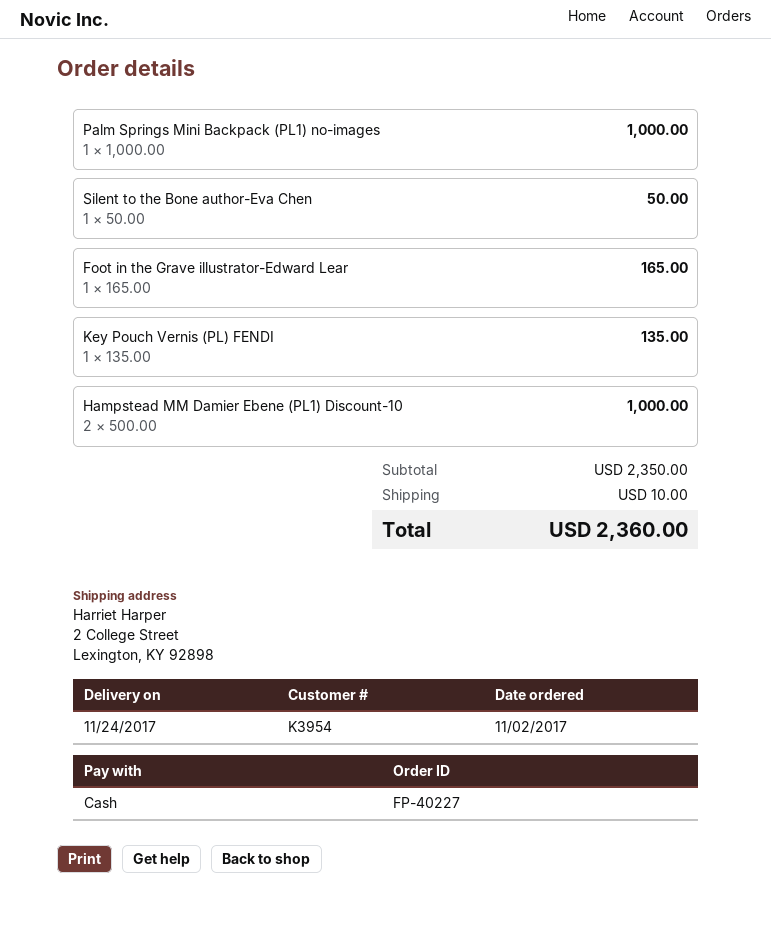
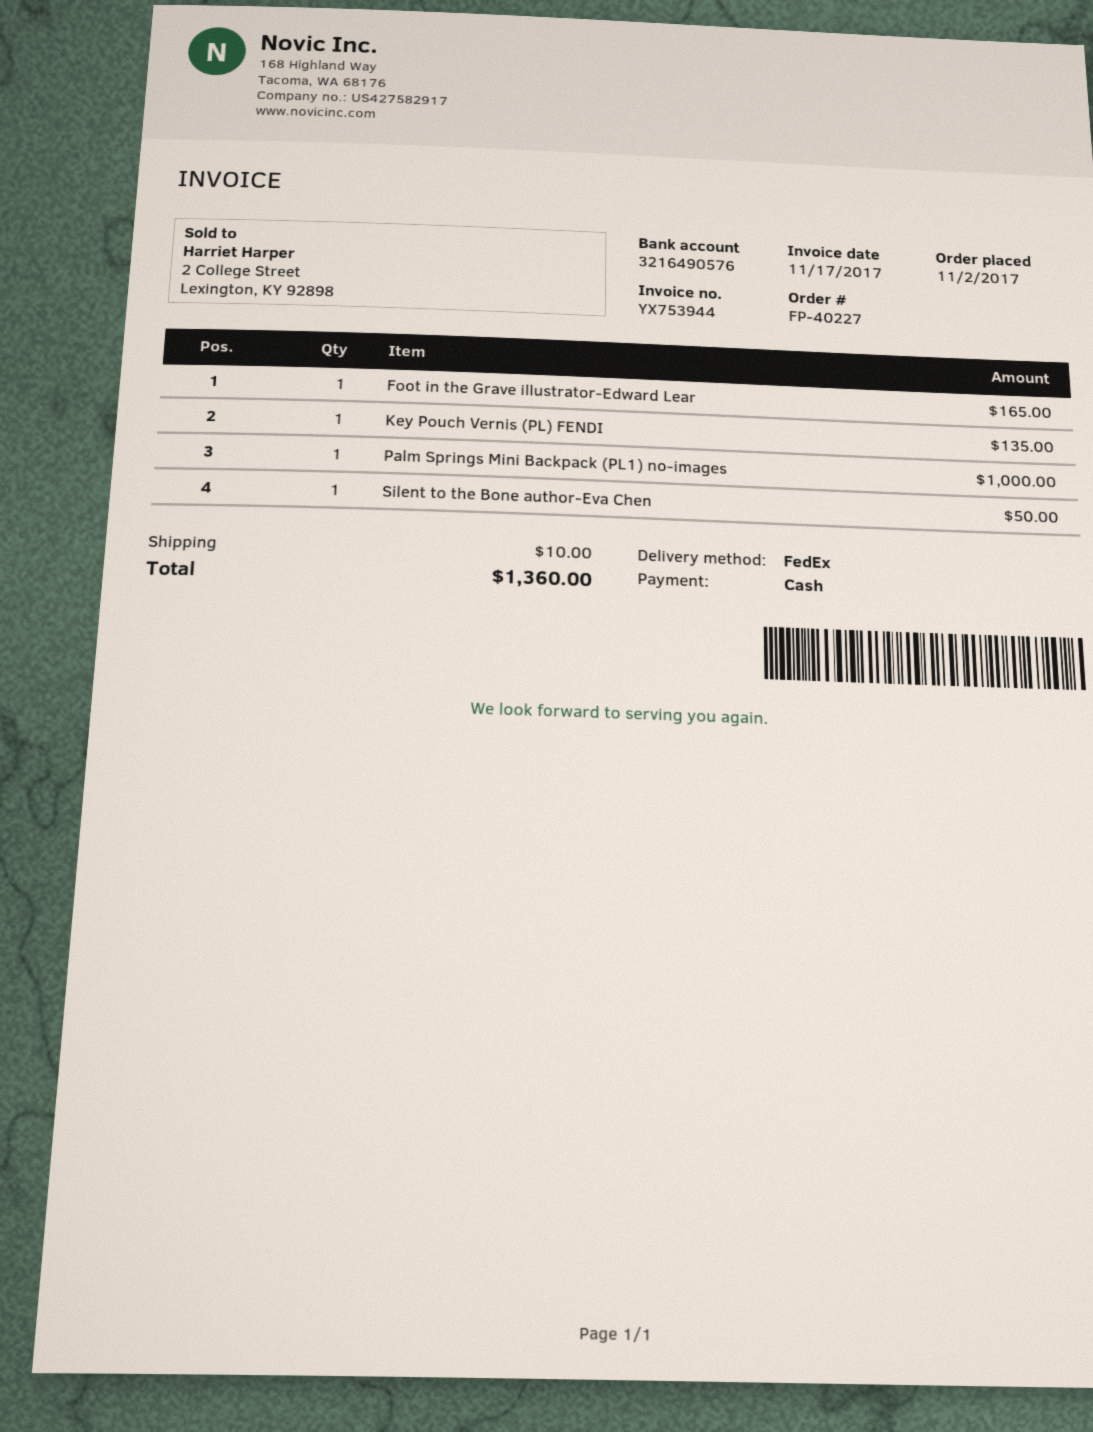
Hampstead MM Damier Ebene (PL1) Discount-10: 2 for 1000.00 -> none
total: 2360.00 -> 1360.00

